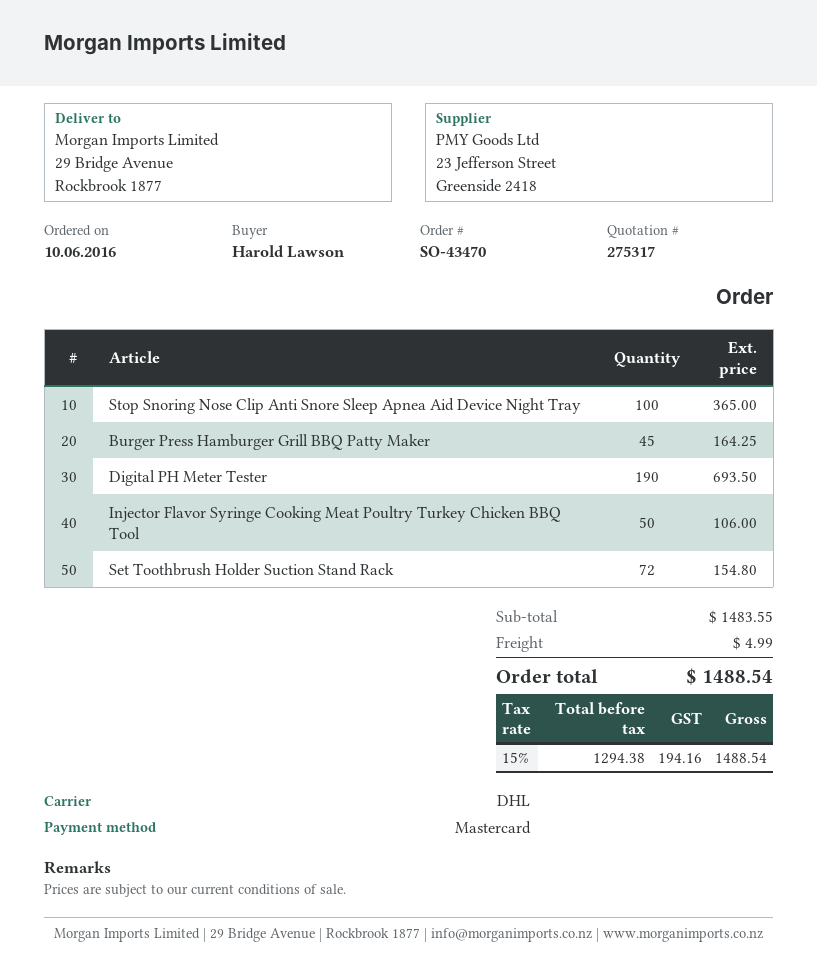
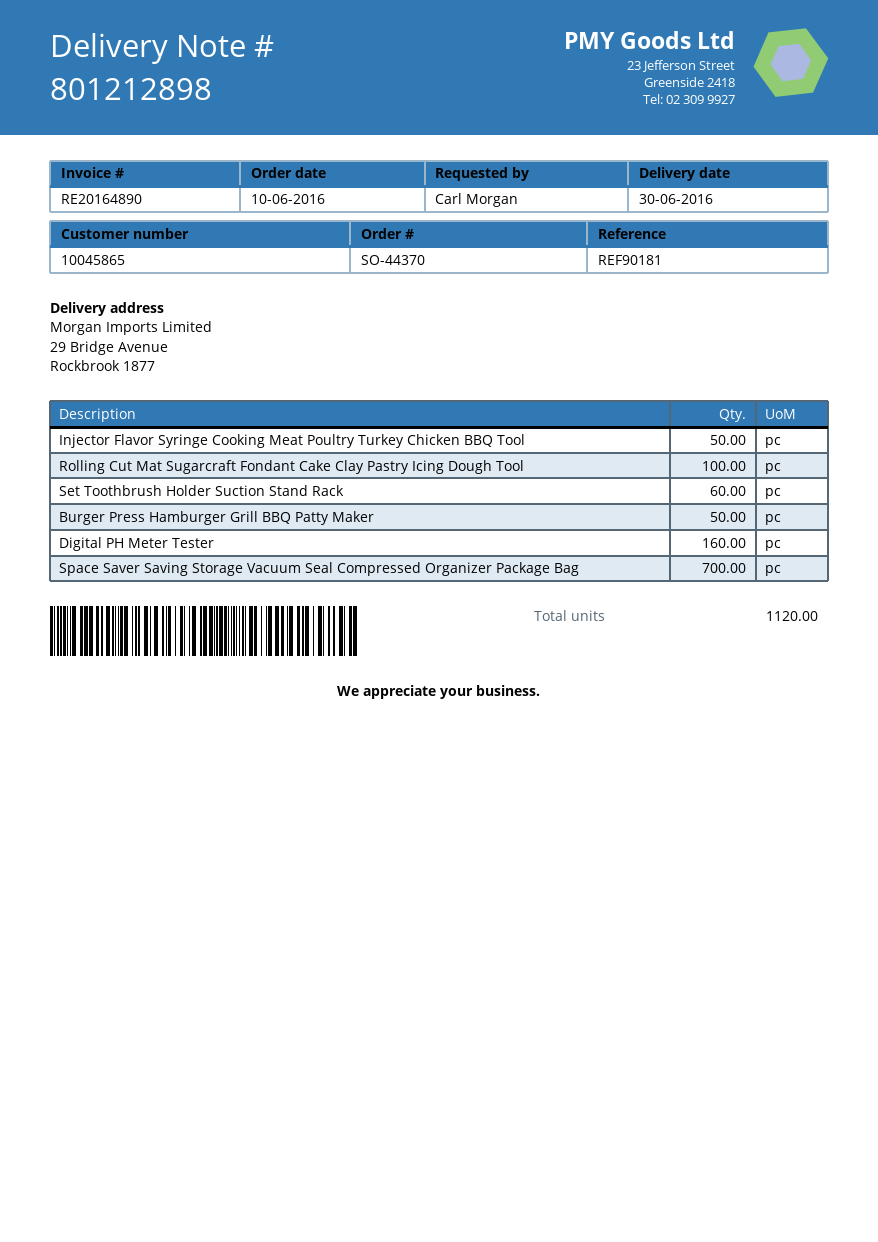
order number: SO-43470 -> SO-44370
ordered by: Harold Lawson -> Carl Morgan
Stop Snoring Nose Clip Anti Snore Sleep Apnea Aid Device Night Tray: 100 -> none
Burger Press Hamburger Grill BBQ Patty Maker: 45 -> 50
Digital PH Meter Tester: 190 -> 160
Set Toothbrush Holder Suction Stand Rack: 72 -> 60
Rolling Cut Mat Sugarcraft Fondant Cake Clay Pastry Icing Dough Tool: none -> 100
Space Saver Saving Storage Vacuum Seal Compressed Organizer Package Bag: none -> 700

